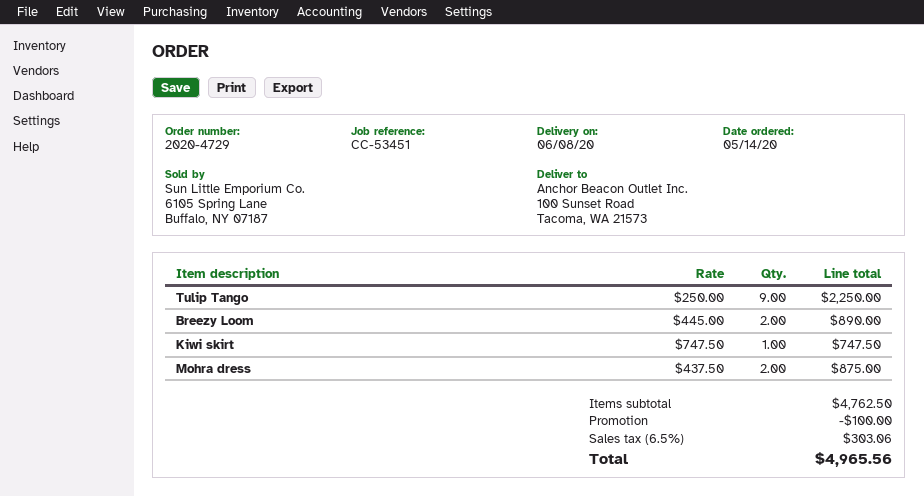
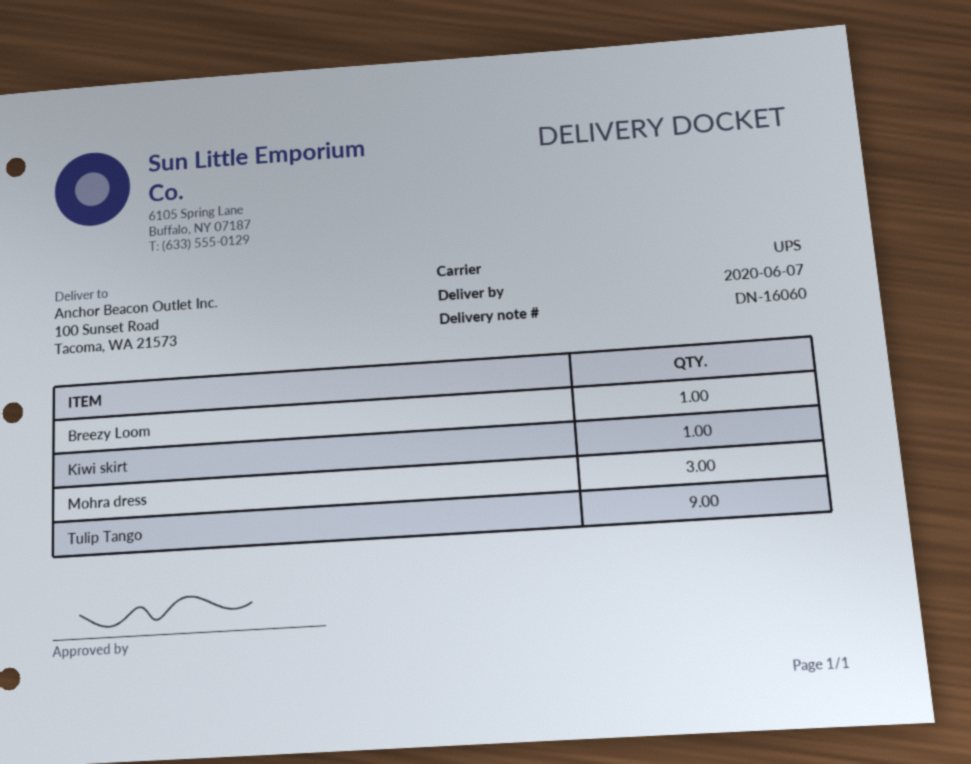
delivery date: 2020-06-08 -> 2020-06-07
Breezy Loom: 2 -> 1
Mohra dress: 2 -> 3

